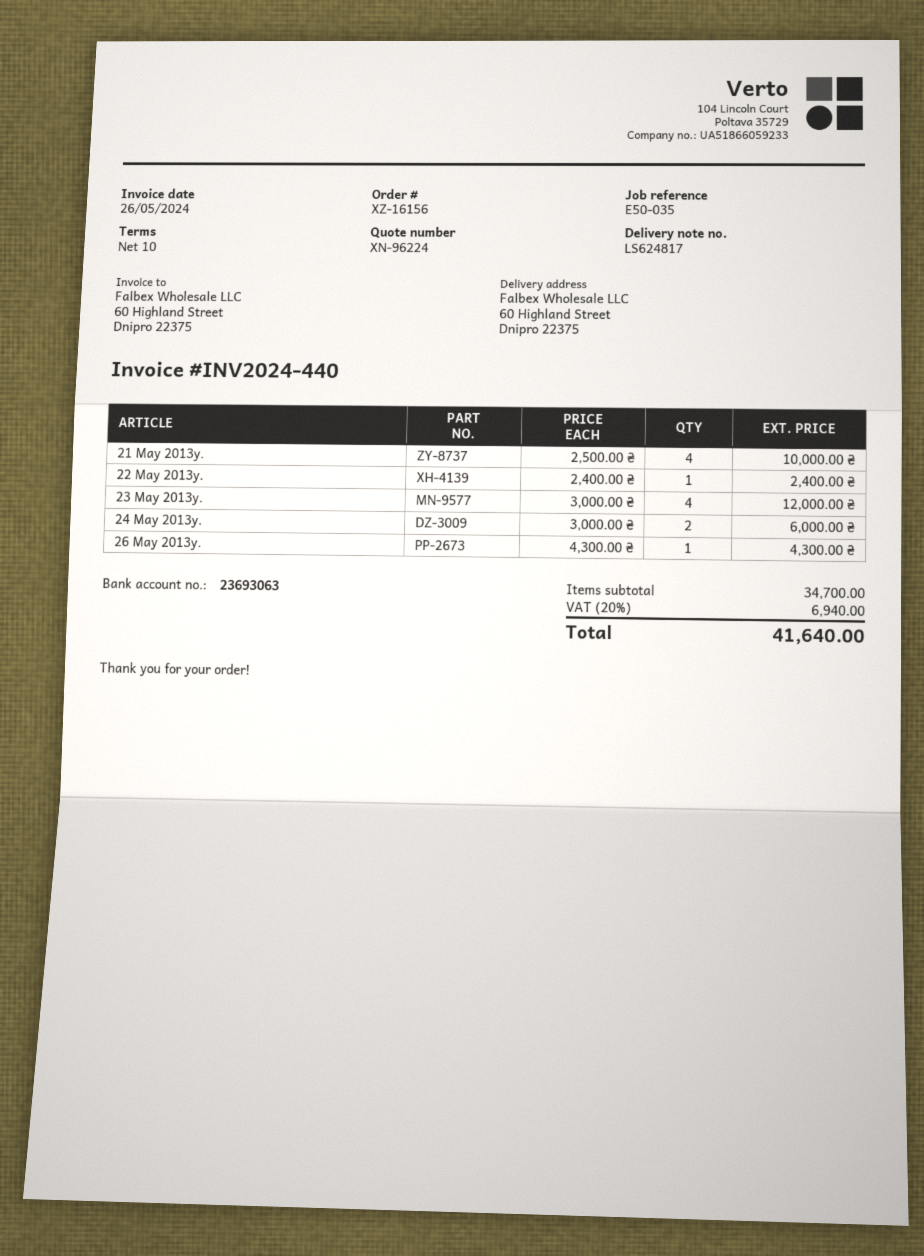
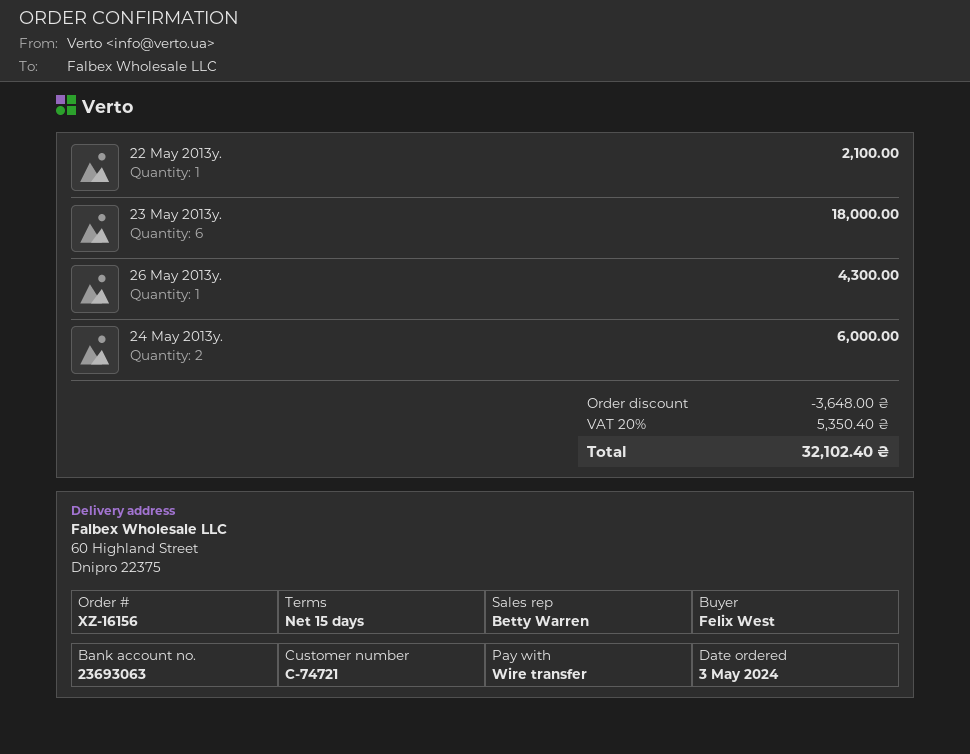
payment terms: 10 days -> 15 days
21 May 2013y.: 4 for 10000.00 -> none
22 May 2013y.: 1 for 2400.00 -> 1 for 2100.00
23 May 2013y.: 4 for 12000.00 -> 6 for 18000.00
discount: none -> 3648.00
tax: 20% = 6940.00 -> 20% = 5350.40
total: 41640.00 -> 32102.40

